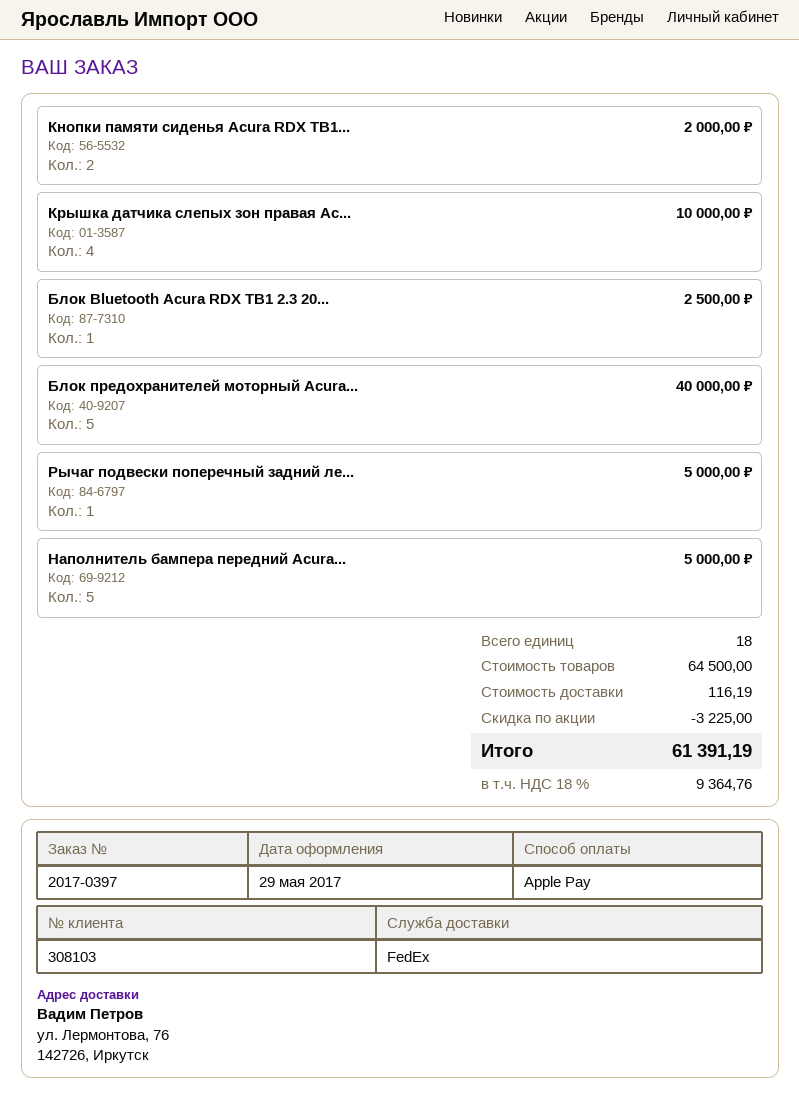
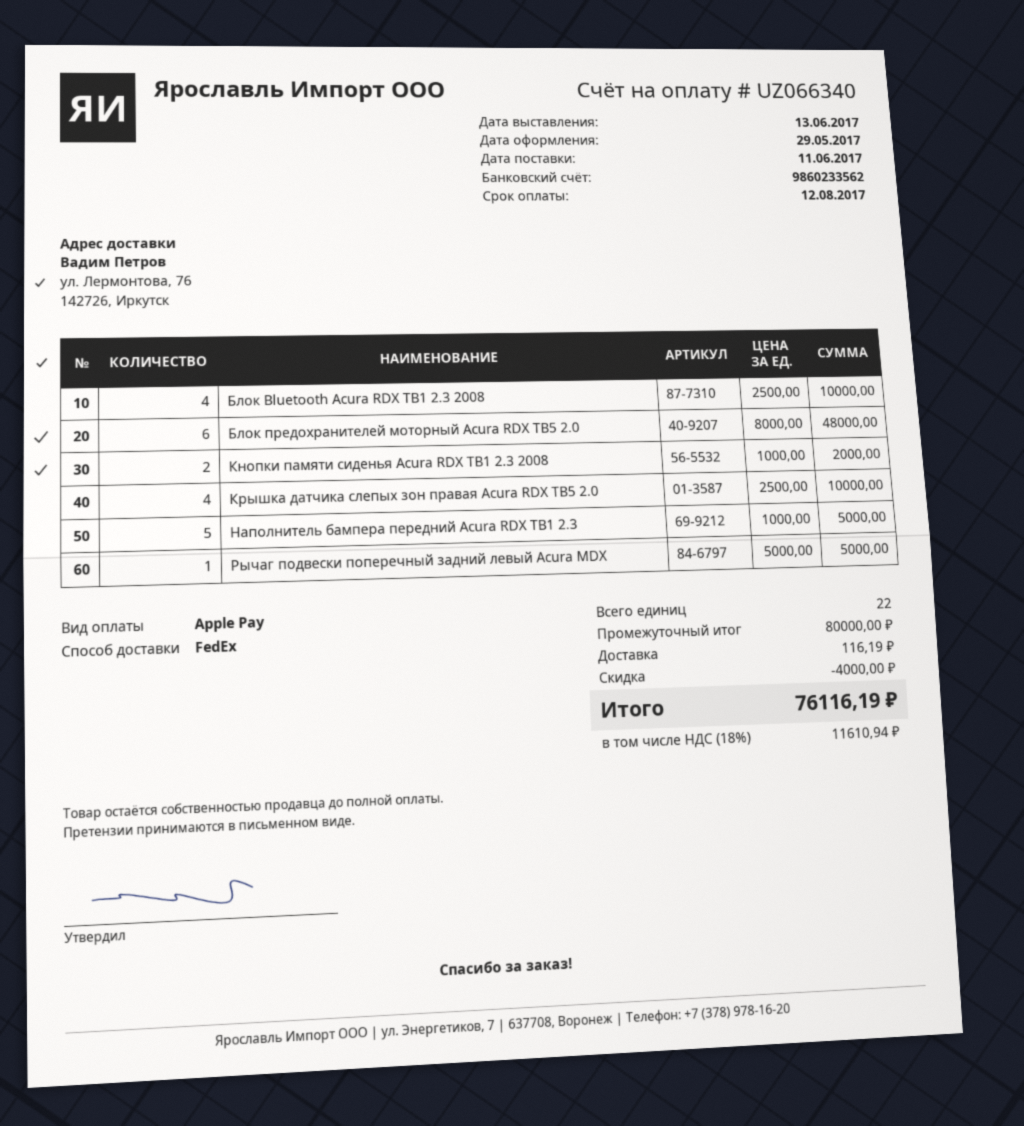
Блок Bluetooth Acura RDX TB1 2.3 20...: 1 for 2500.00 -> 4 for 10000.00
Блок предохранителей моторный Acura...: 5 for 40000.00 -> 6 for 48000.00
total quantity: 18 -> 22
subtotal: 64500.00 -> 80000.00
discount: 3225.00 -> 4000.00
tax: 18% = 9364.76 -> 18% = 11610.94
total: 61391.19 -> 76116.19

